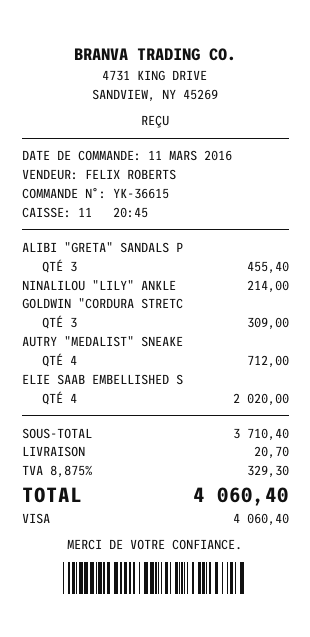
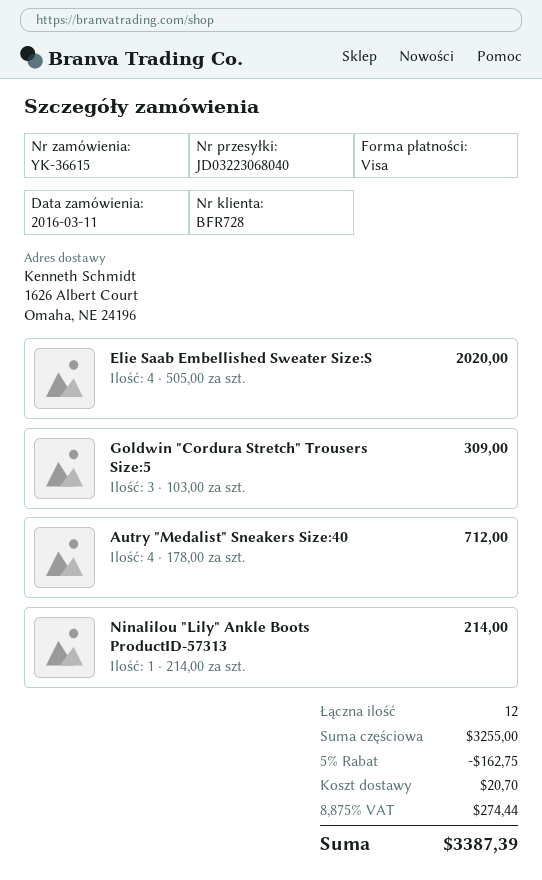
ALIBI "GRETA" SANDALS P: 3 for 455.40 -> none
subtotal: 3710.40 -> 3255.00
discount: none -> 5% = 162.75
tax: 8.875% = 329.30 -> 8.875% = 274.44
total: 4060.40 -> 3387.39

